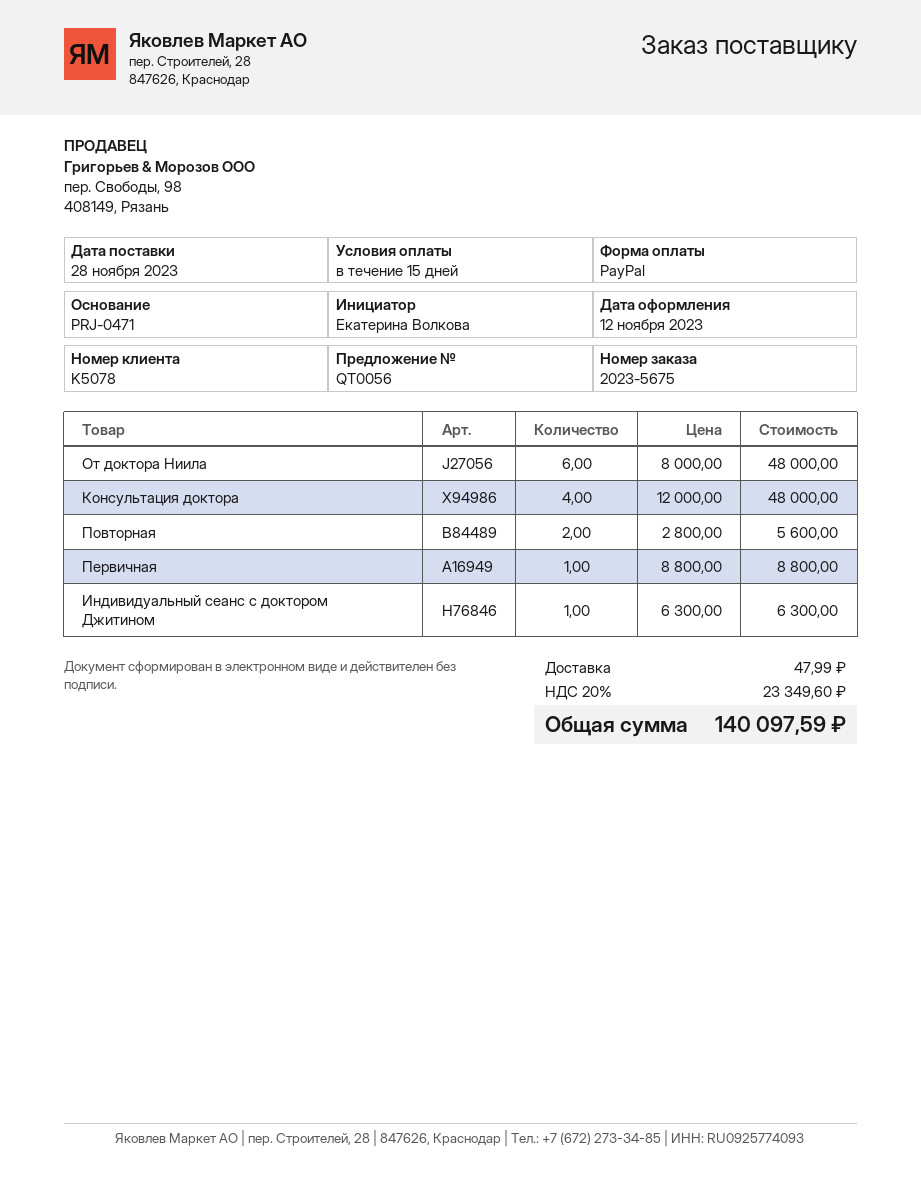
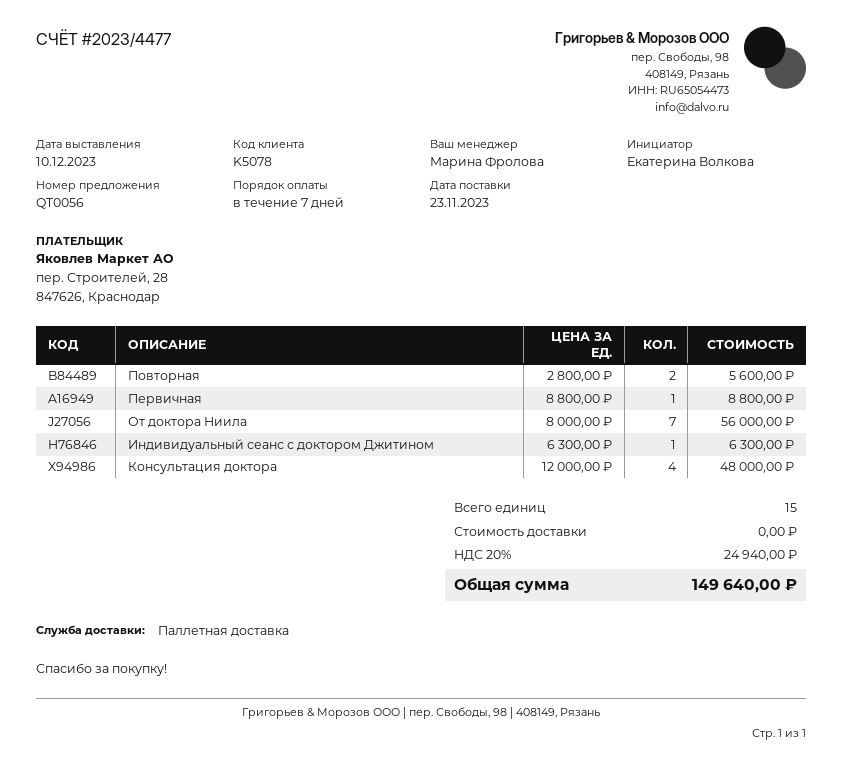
delivery date: 2023-11-28 -> 2023-11-23
payment terms: 15 days -> 7 days
От доктора Ниила: 6 x 8000.00 = 48000.00 -> 7 x 8000.00 = 56000.00
shipping: 47.99 -> 0.00
tax: 20% = 23349.60 -> 20% = 24940.00
total: 140097.59 -> 149640.00

